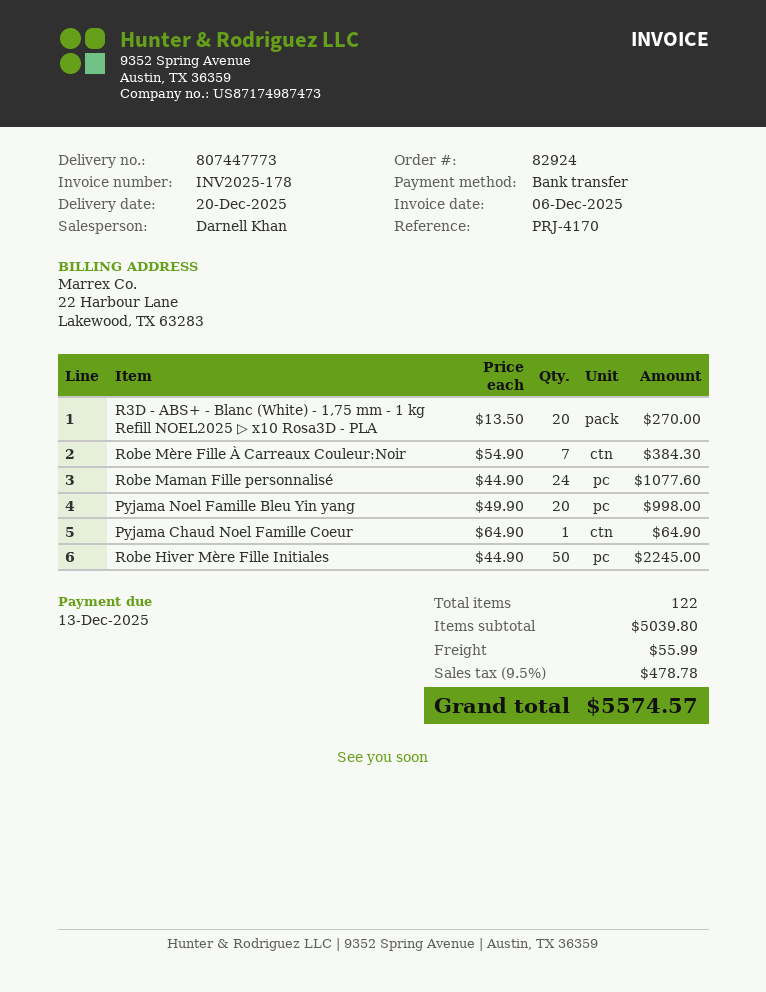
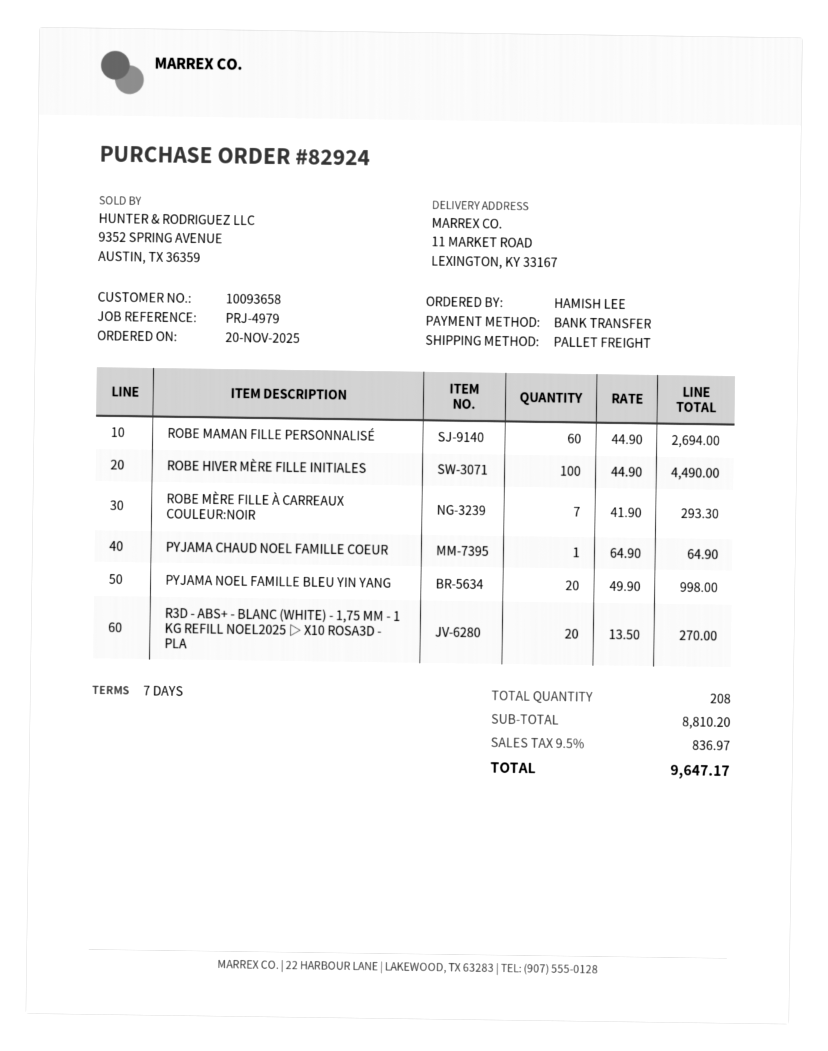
reference: PRJ-4170 -> PRJ-4979
Robe Mère Fille À Carreaux Couleur:Noir: 7 x 54.90 = 384.30 -> 7 x 41.90 = 293.30
Robe Maman Fille personnalisé: 24 x 44.90 = 1077.60 -> 60 x 44.90 = 2694.00
Robe Hiver Mère Fille Initiales: 50 x 44.90 = 2245.00 -> 100 x 44.90 = 4490.00
total quantity: 122 -> 208
subtotal: 5039.80 -> 8810.20
shipping: 55.99 -> none
tax: 9.5% = 478.78 -> 9.5% = 836.97
total: 5574.57 -> 9647.17

